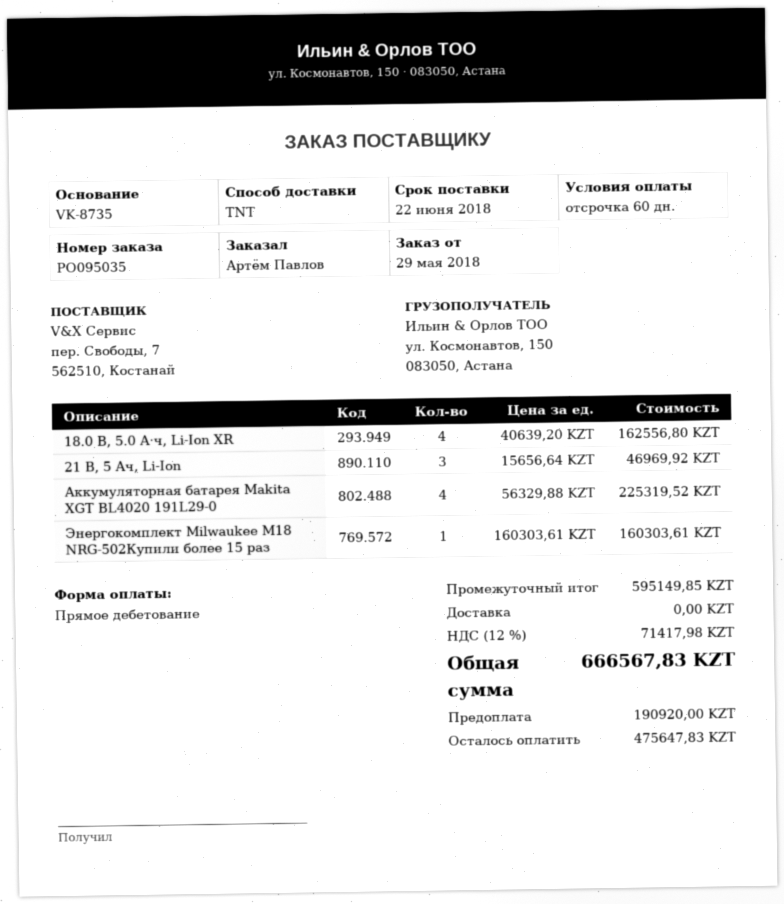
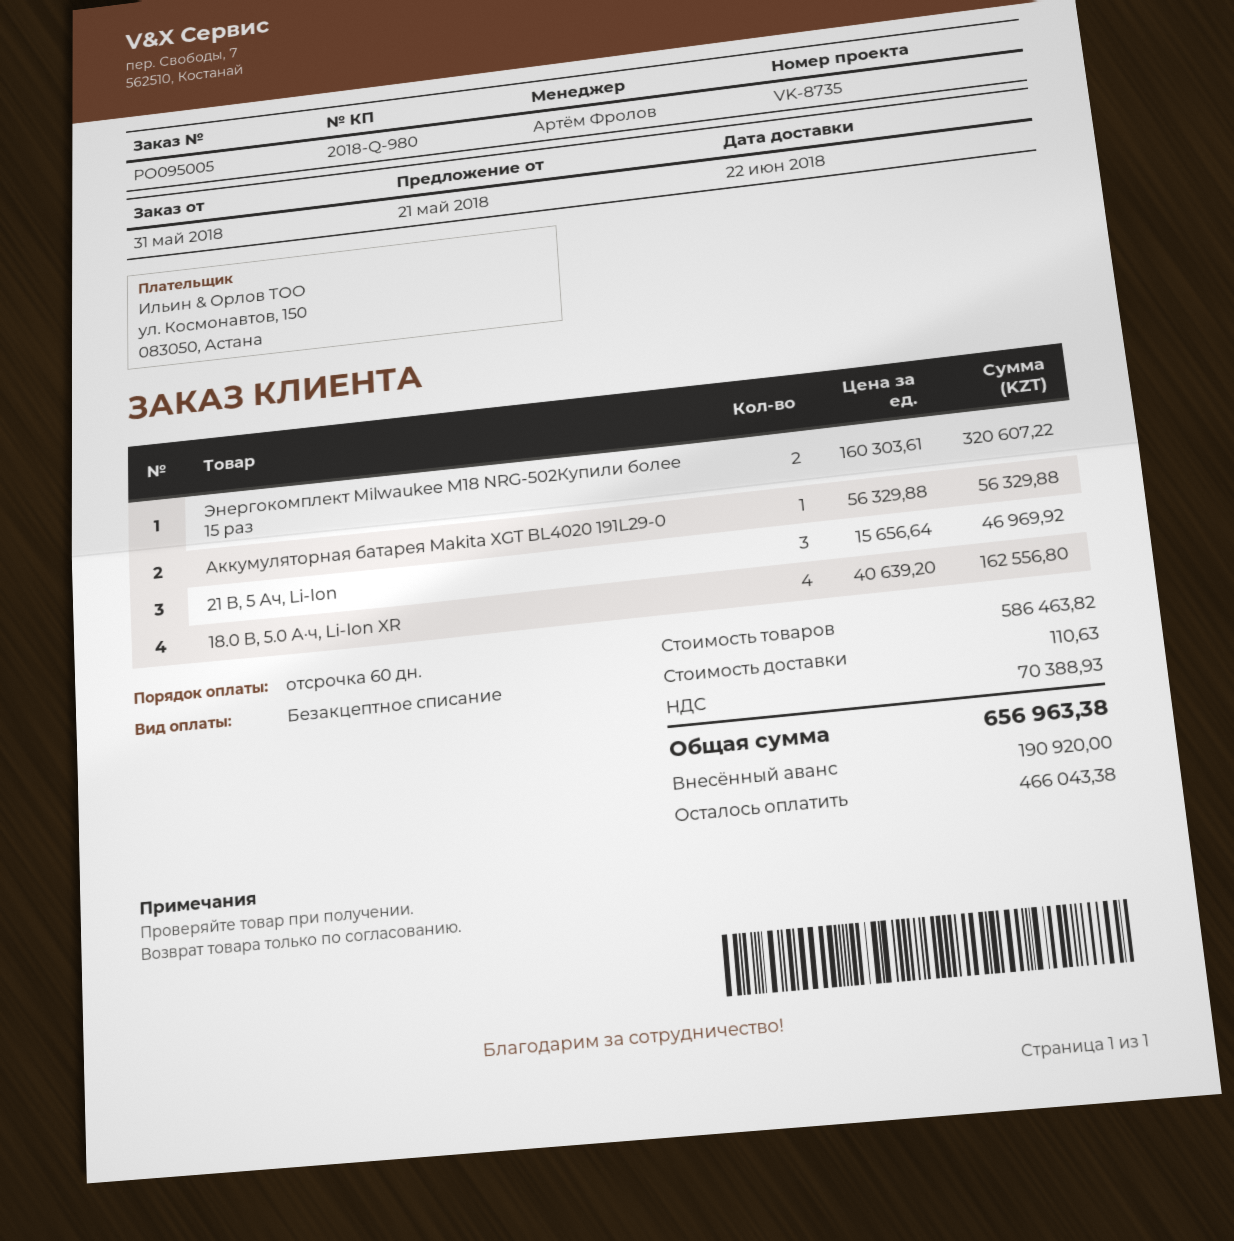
order number: PO095035 -> PO095005
order date: 2018-05-29 -> 2018-05-31
Аккумуляторная батарея Makita XGT BL4020 191L29-0: 4 x 56329.88 = 225319.52 -> 1 x 56329.88 = 56329.88
Энергокомплект Milwaukee M18 NRG-502Купили более 15 раз: 1 x 160303.61 = 160303.61 -> 2 x 160303.61 = 320607.22
subtotal: 595149.85 -> 586463.82
shipping: 0.00 -> 110.63
tax: 71417.98 -> 70388.93
total: 666567.83 -> 656963.38
balance: 475647.83 -> 466043.38

